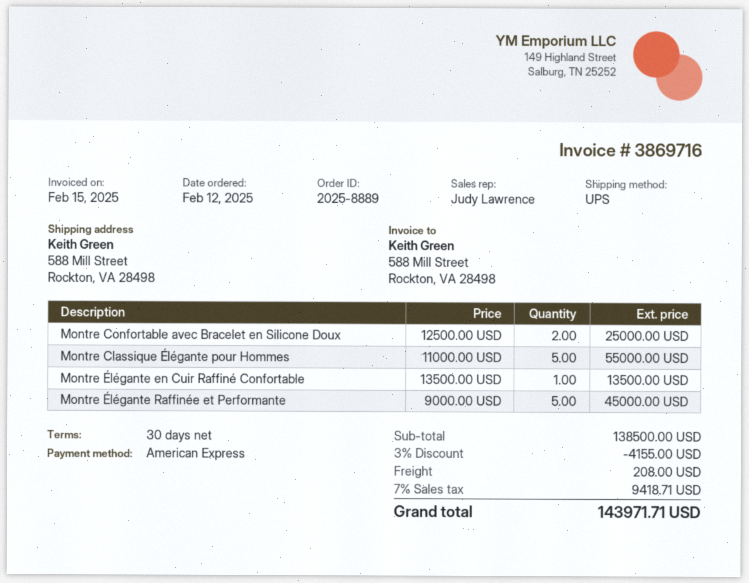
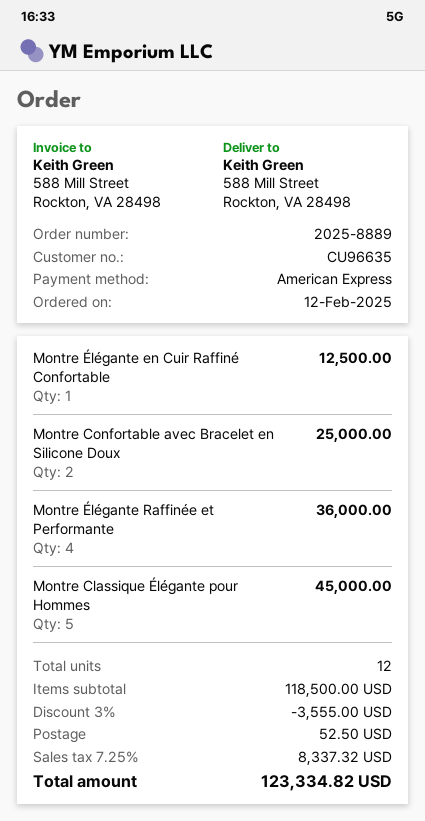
Montre Classique Élégante pour Hommes: 5 for 55000.00 -> 5 for 45000.00
Montre Élégante en Cuir Raffiné Confortable: 1 for 13500.00 -> 1 for 12500.00
Montre Élégante Raffinée et Performante: 5 for 45000.00 -> 4 for 36000.00
subtotal: 138500.00 -> 118500.00
discount: 3% = 4155.00 -> 3% = 3555.00
shipping: 208.00 -> 52.50
tax: 7% = 9418.71 -> 7.25% = 8337.32
total: 143971.71 -> 123334.82

